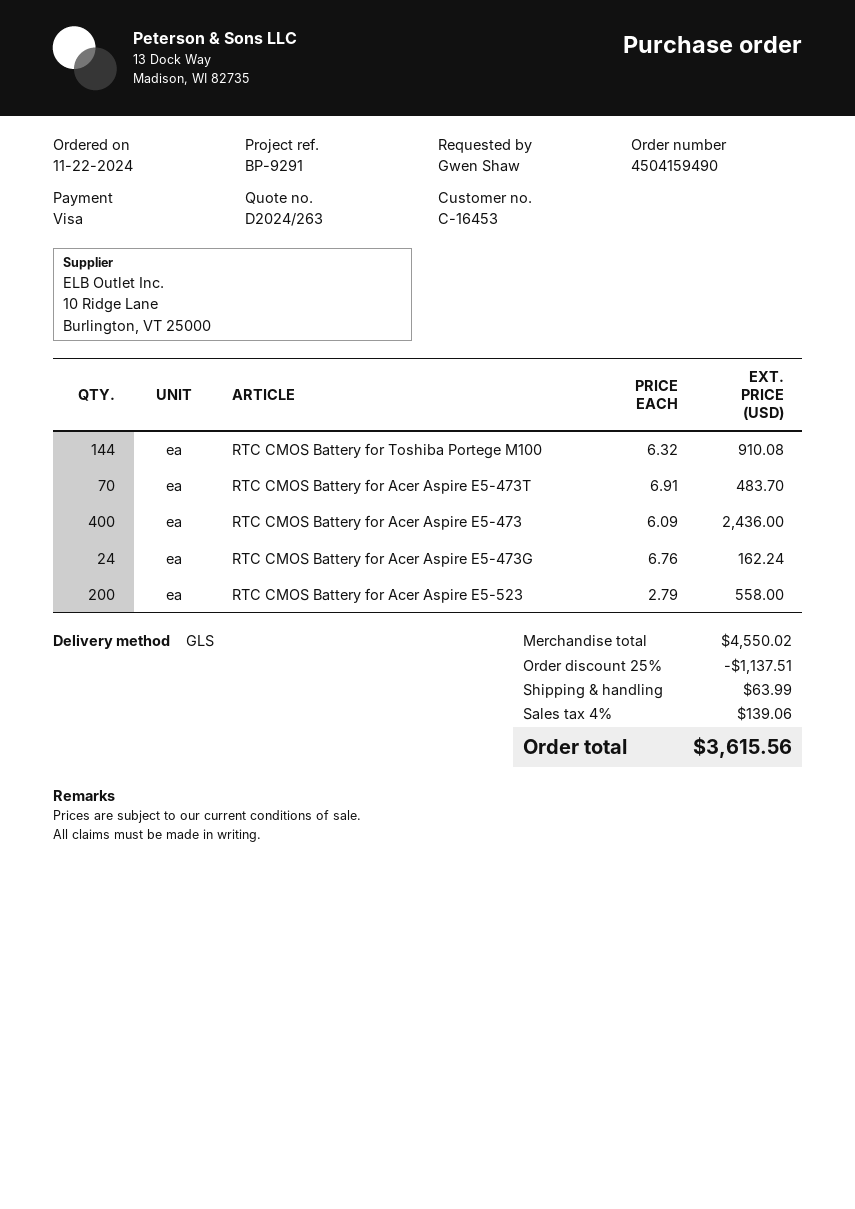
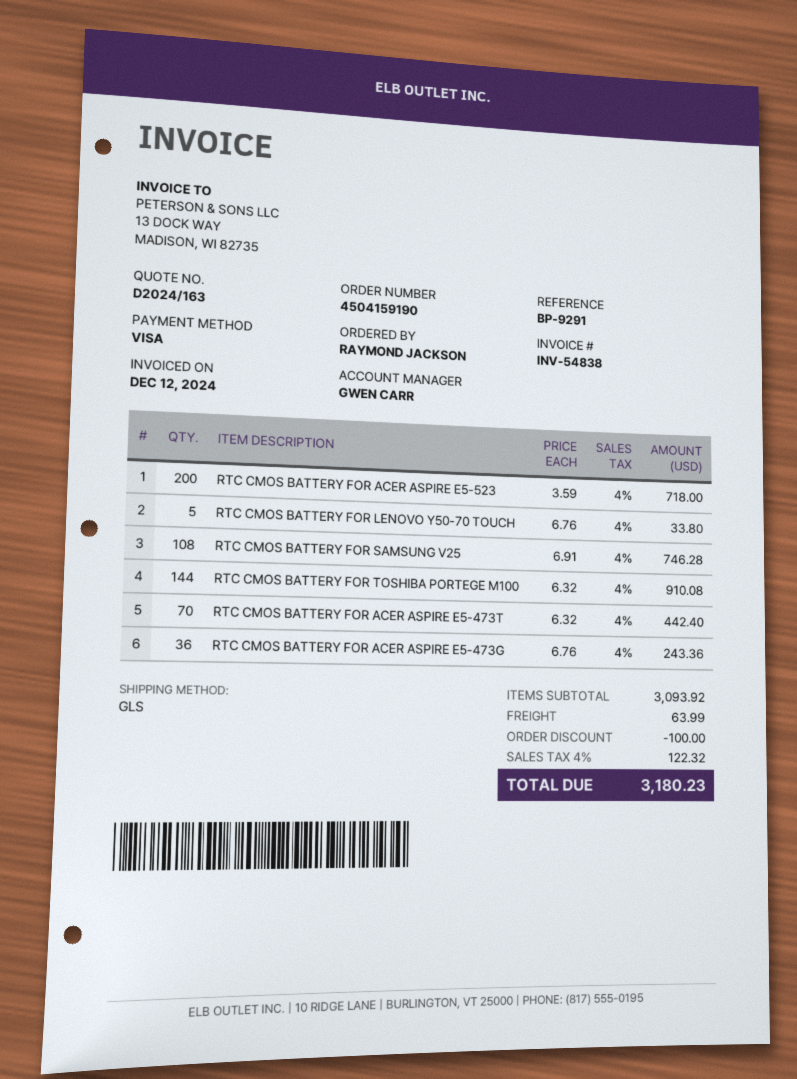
quote number: D2024/263 -> D2024/163
order number: 4504159490 -> 4504159190
ordered by: Gwen Shaw -> RAYMOND JACKSON
RTC CMOS Battery for Acer Aspire E5-473T: 70 x 6.91 = 483.70 -> 70 x 6.32 = 442.40
RTC CMOS Battery for Acer Aspire E5-473: 400 x 6.09 = 2436.00 -> none
RTC CMOS Battery for Acer Aspire E5-473G: 24 x 6.76 = 162.24 -> 36 x 6.76 = 243.36
RTC CMOS Battery for Acer Aspire E5-523: 200 x 2.79 = 558.00 -> 200 x 3.59 = 718.00
RTC CMOS BATTERY FOR LENOVO Y50-70 TOUCH: none -> 5 x 6.76 = 33.80
RTC CMOS BATTERY FOR SAMSUNG V25: none -> 108 x 6.91 = 746.28
subtotal: 4550.02 -> 3093.92
discount: 1137.51 -> 100.00
tax: 4% = 139.06 -> 4% = 122.32
total: 3615.56 -> 3180.23

